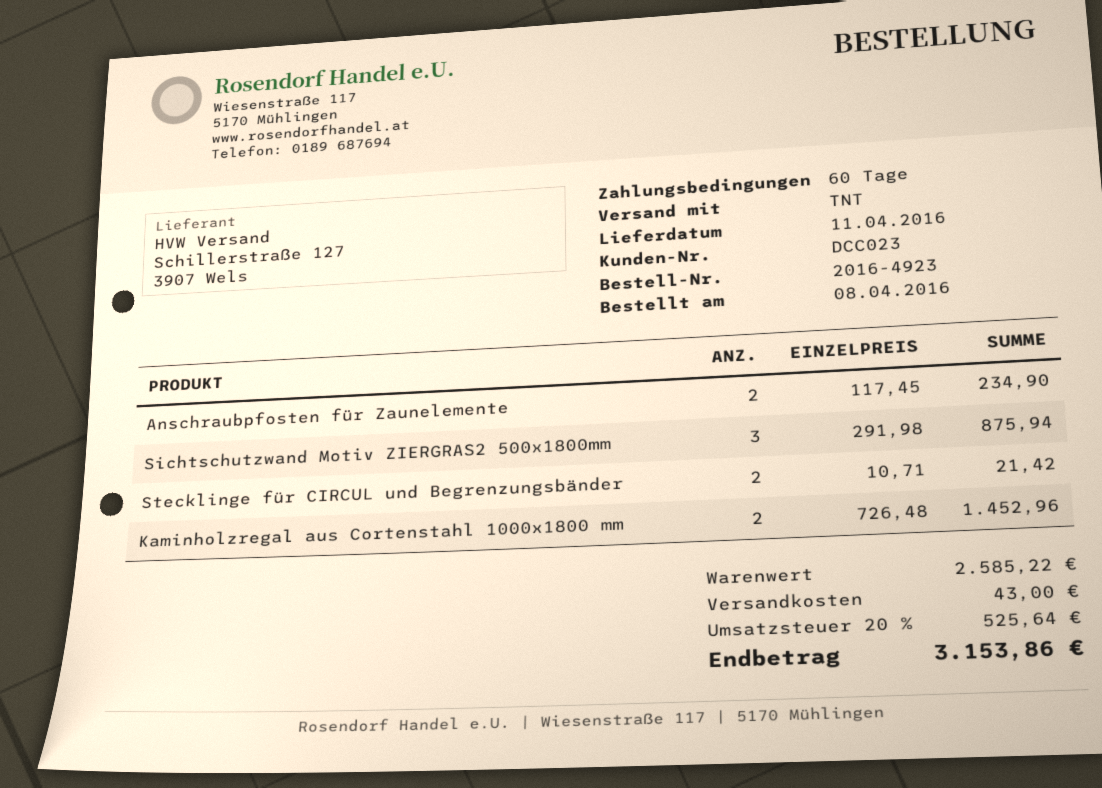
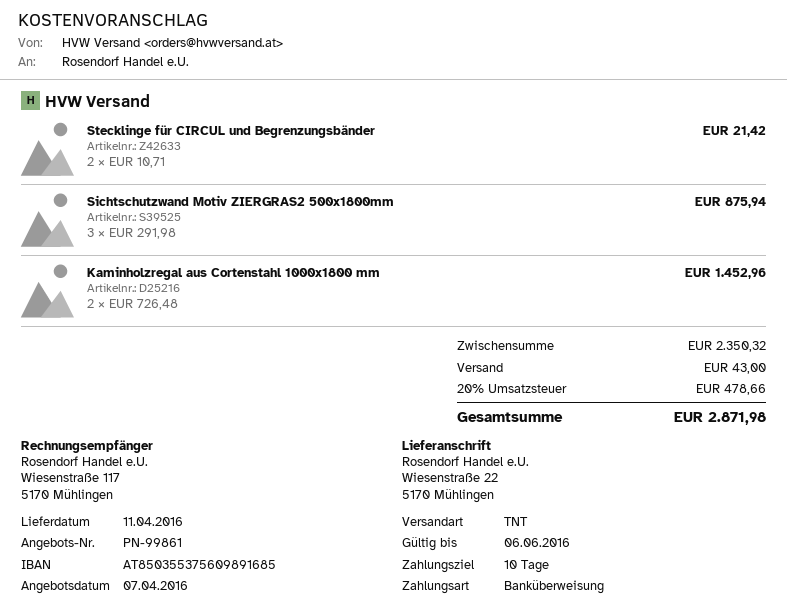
payment terms: 60 days -> 10 days
Anschraubpfosten für Zaunelemente: 2 x 117.45 = 234.90 -> none
subtotal: 2585.22 -> 2350.32
tax: 20% = 525.64 -> 20% = 478.66
total: 3153.86 -> 2871.98

